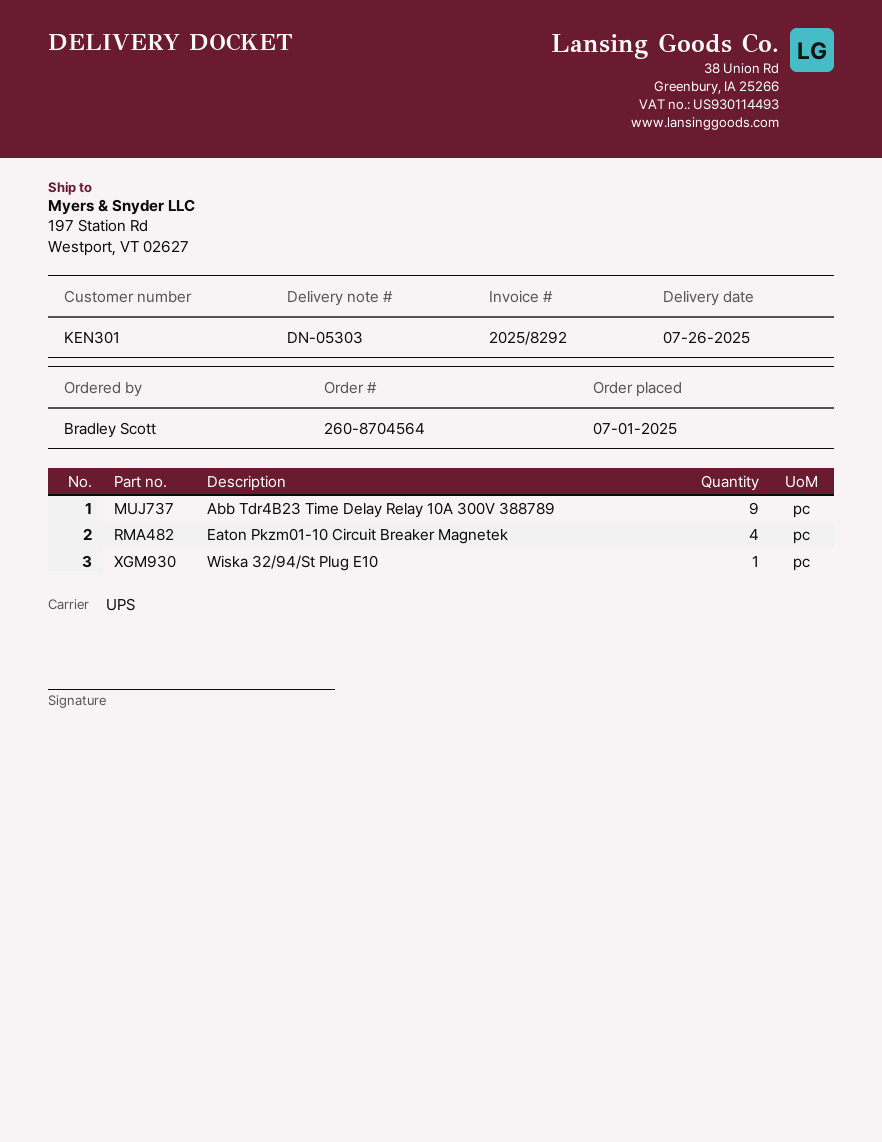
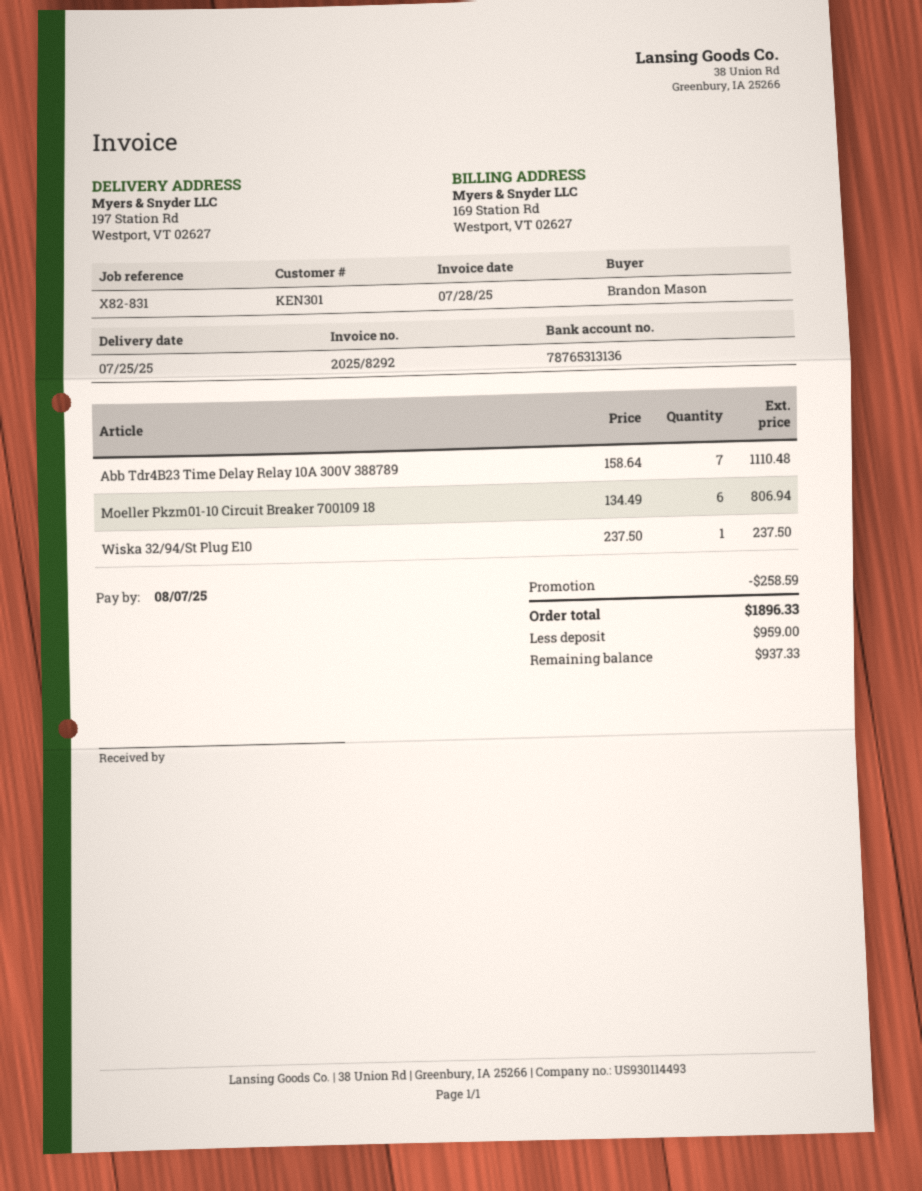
delivery date: 2025-07-26 -> 2025-07-25
ordered by: Bradley Scott -> Brandon Mason
Abb Tdr4B23 Time Delay Relay 10A 300V 388789: 9 -> 7
Eaton Pkzm01-10 Circuit Breaker Magnetek: 4 -> none
Moeller Pkzm01-10 Circuit Breaker 700109 18: none -> 6

